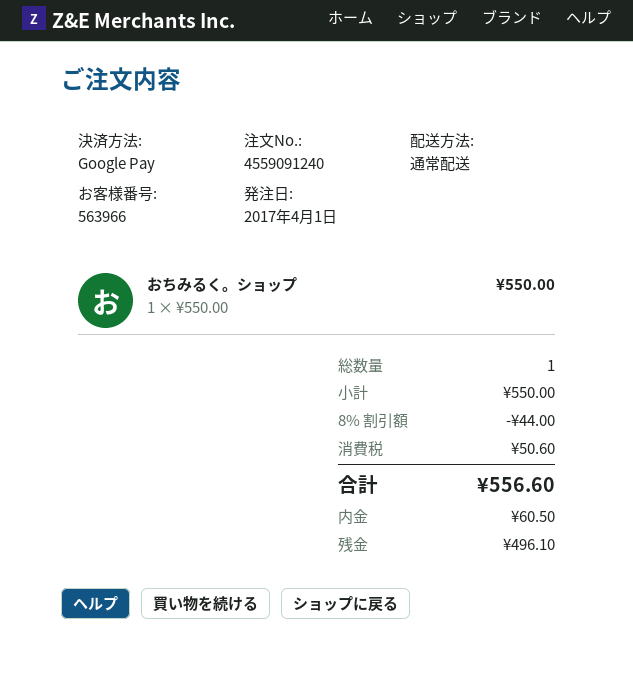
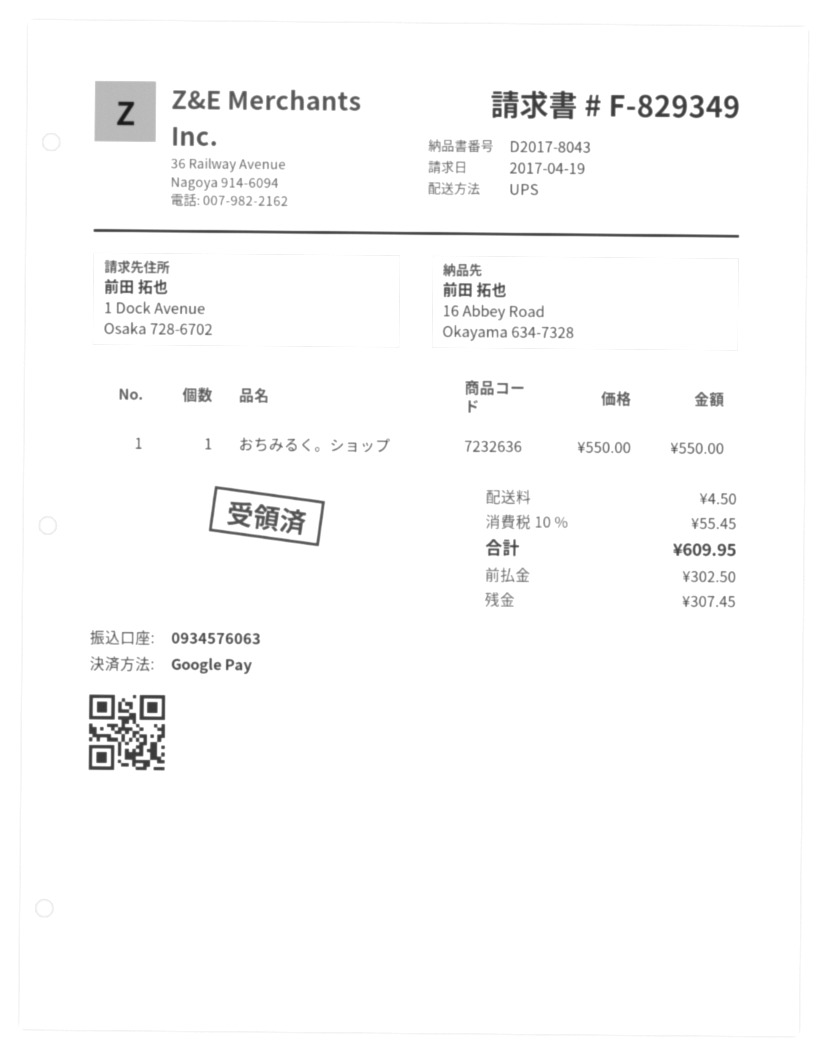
shipping method: standard -> UPS
discount: 8% = 44.00 -> none
shipping: none -> 4.50
tax: 50.60 -> 55.45
total: 556.60 -> 609.95
deposit: 60.50 -> 302.50
balance: 496.10 -> 307.45

